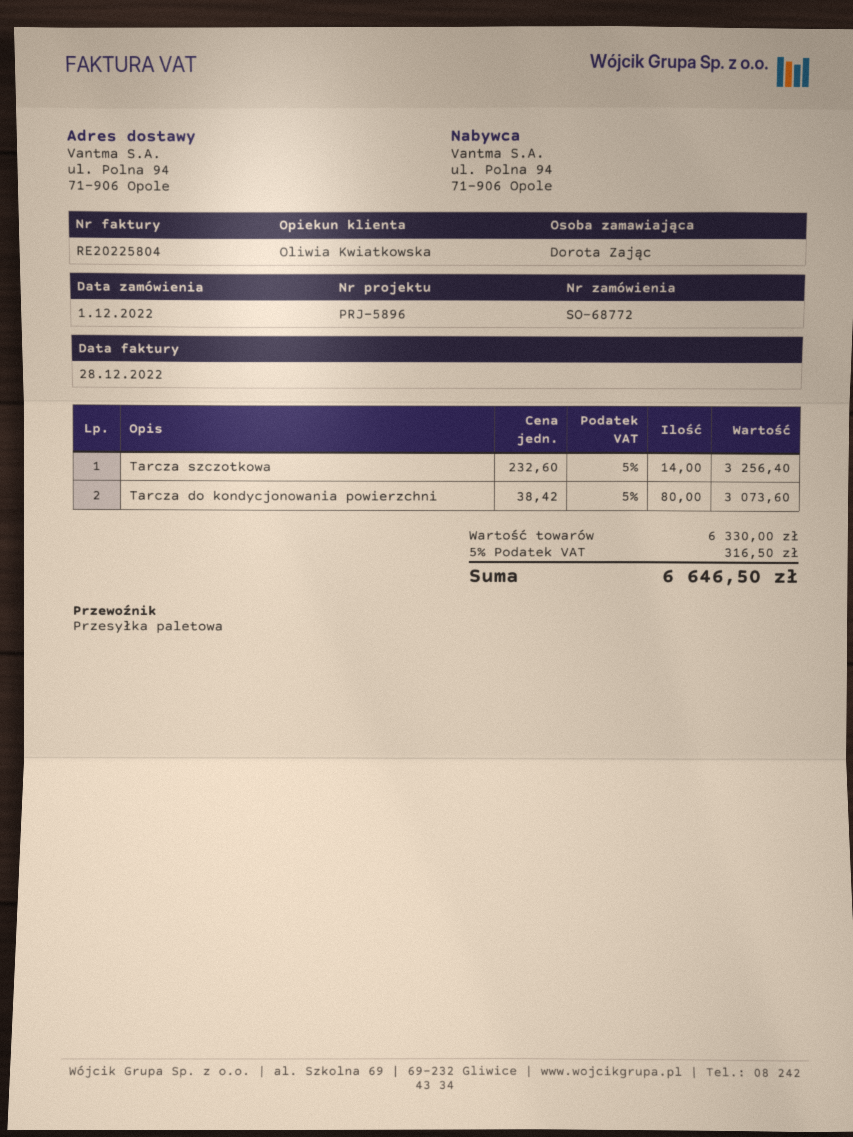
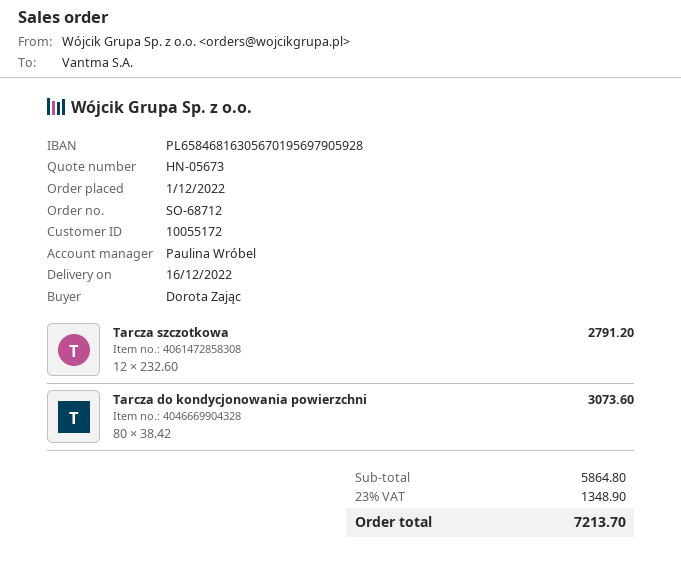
order number: SO-68772 -> SO-68712
sales rep: Oliwia Kwiatkowska -> Paulina Wróbel
Tarcza szczotkowa: 14 x 232.60 = 3256.40 -> 12 x 232.60 = 2791.20
subtotal: 6330.00 -> 5864.80
tax: 5% = 316.50 -> 23% = 1348.90
total: 6646.50 -> 7213.70

